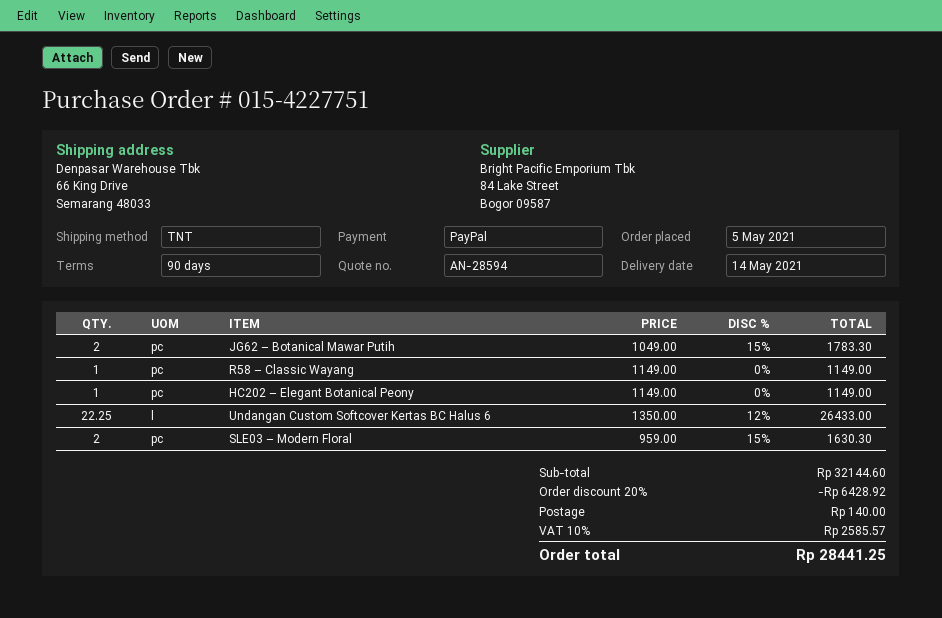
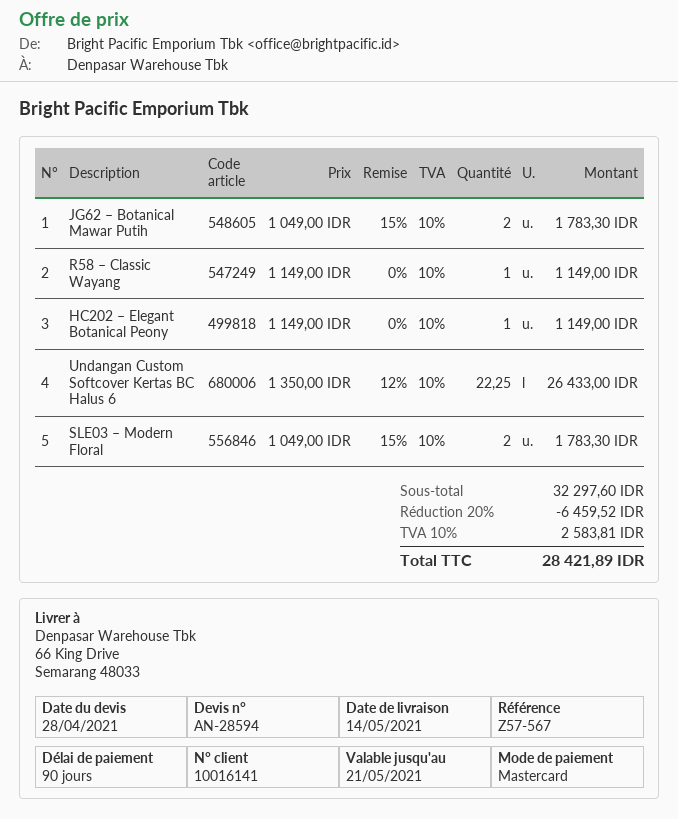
payment method: PayPal -> Mastercard
SLE03 – Modern Floral: 2 x 959.00 - 15% = 1630.30 -> 2 x 1049.00 - 15% = 1783.30
subtotal: 32144.60 -> 32297.60
discount: 20% = 6428.92 -> 20% = 6459.52
shipping: 140.00 -> none
tax: 10% = 2585.57 -> 10% = 2583.81
total: 28441.25 -> 28421.89

